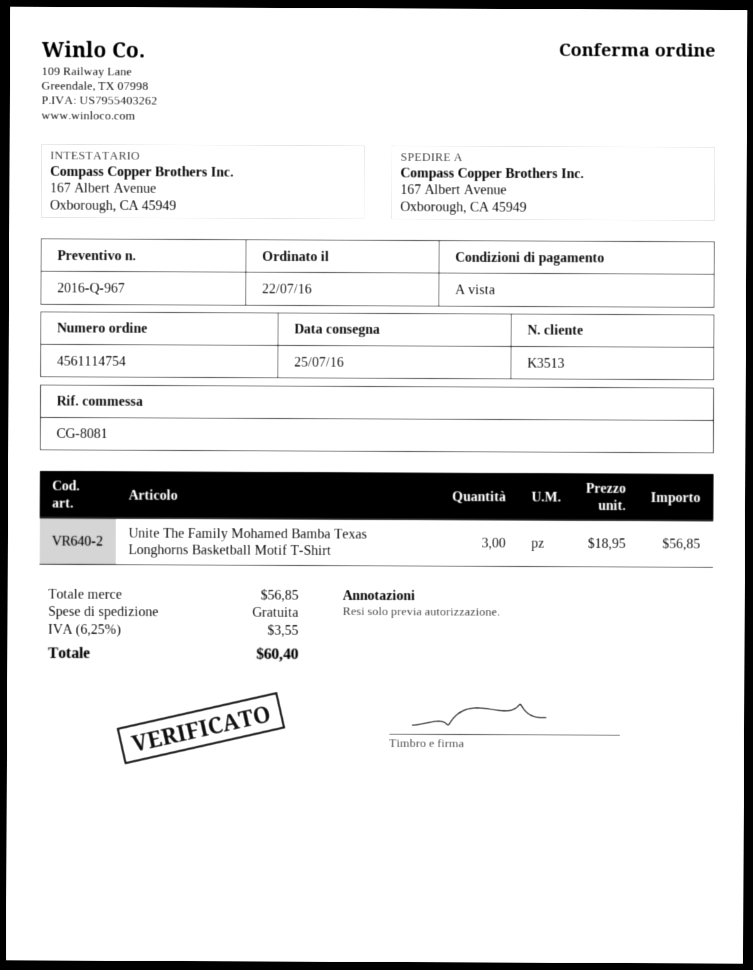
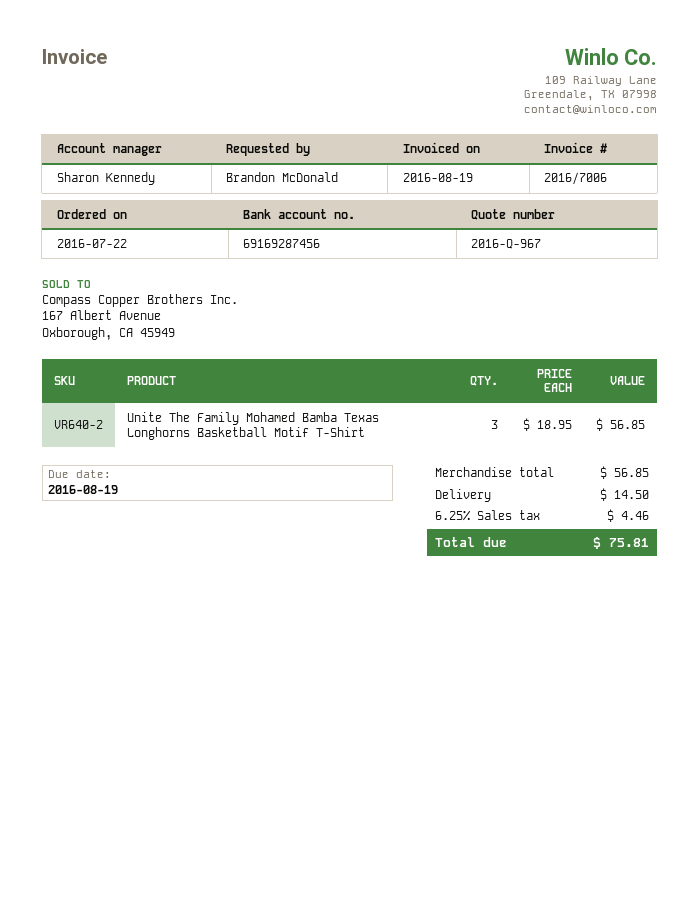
shipping: 0.00 -> 14.50
tax: 6.25% = 3.55 -> 6.25% = 4.46
total: 60.40 -> 75.81

